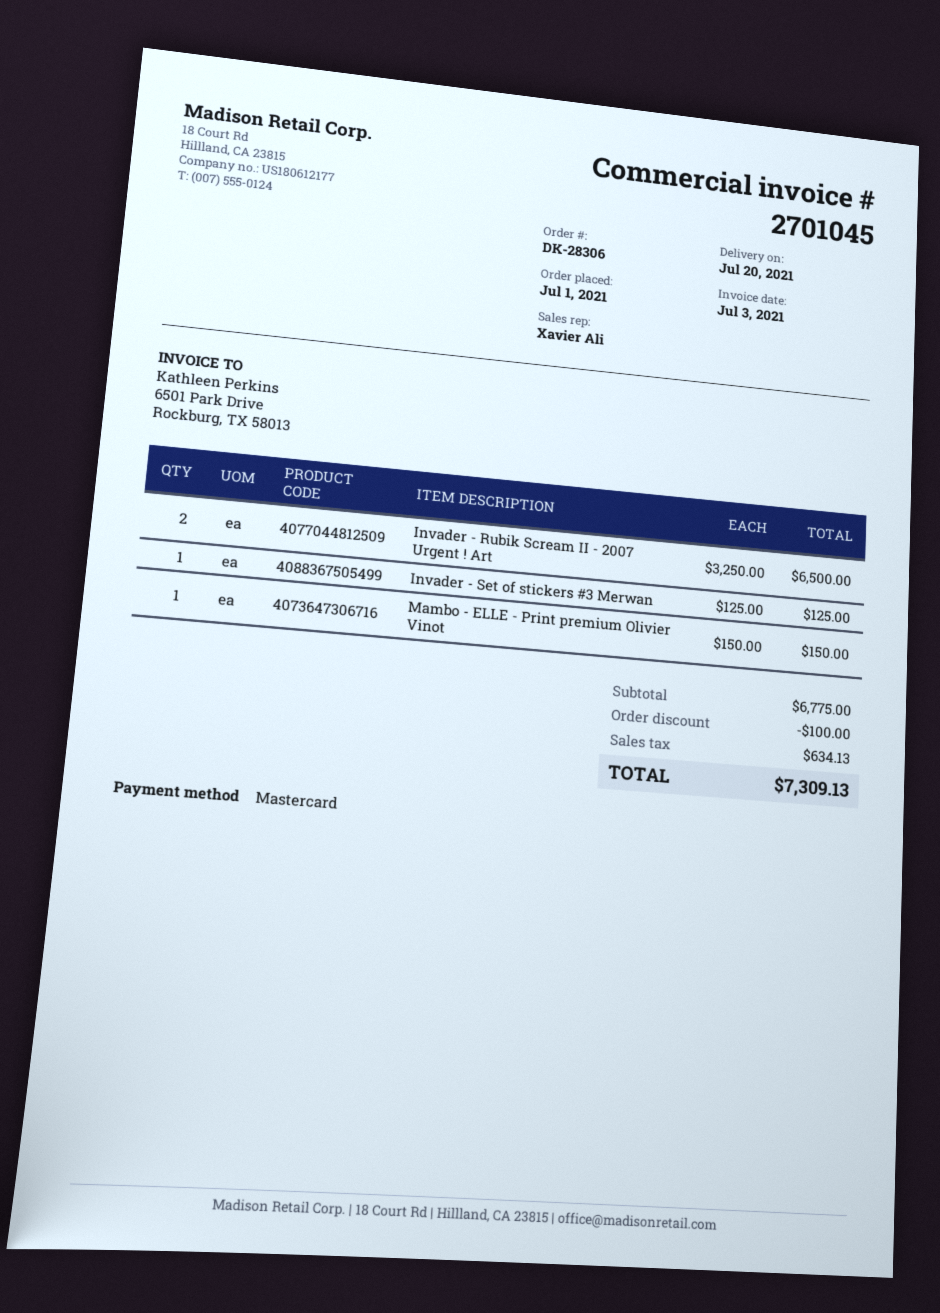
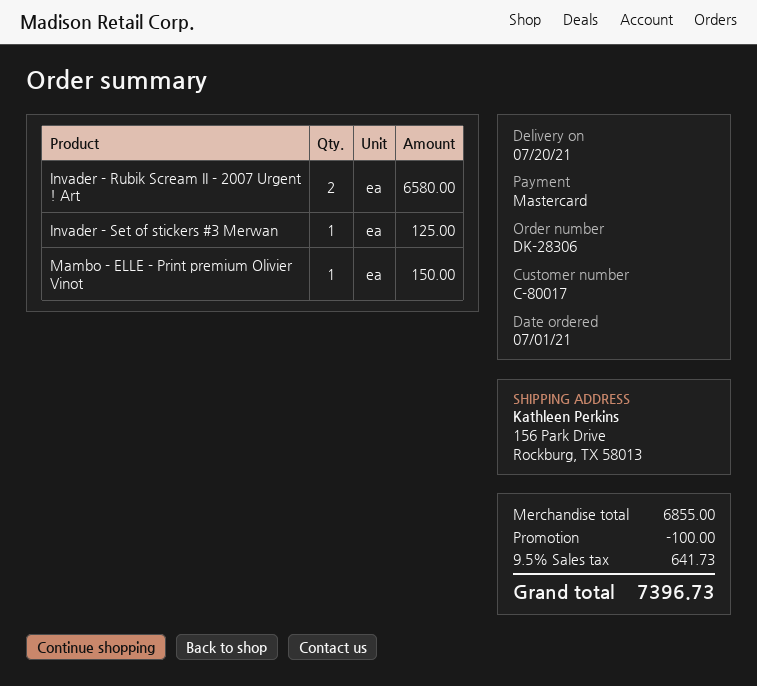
Invader - Rubik Scream II - 2007 Urgent ! Art: 2 for 6500.00 -> 2 for 6580.00
subtotal: 6775.00 -> 6855.00
tax: 634.13 -> 641.73
total: 7309.13 -> 7396.73

